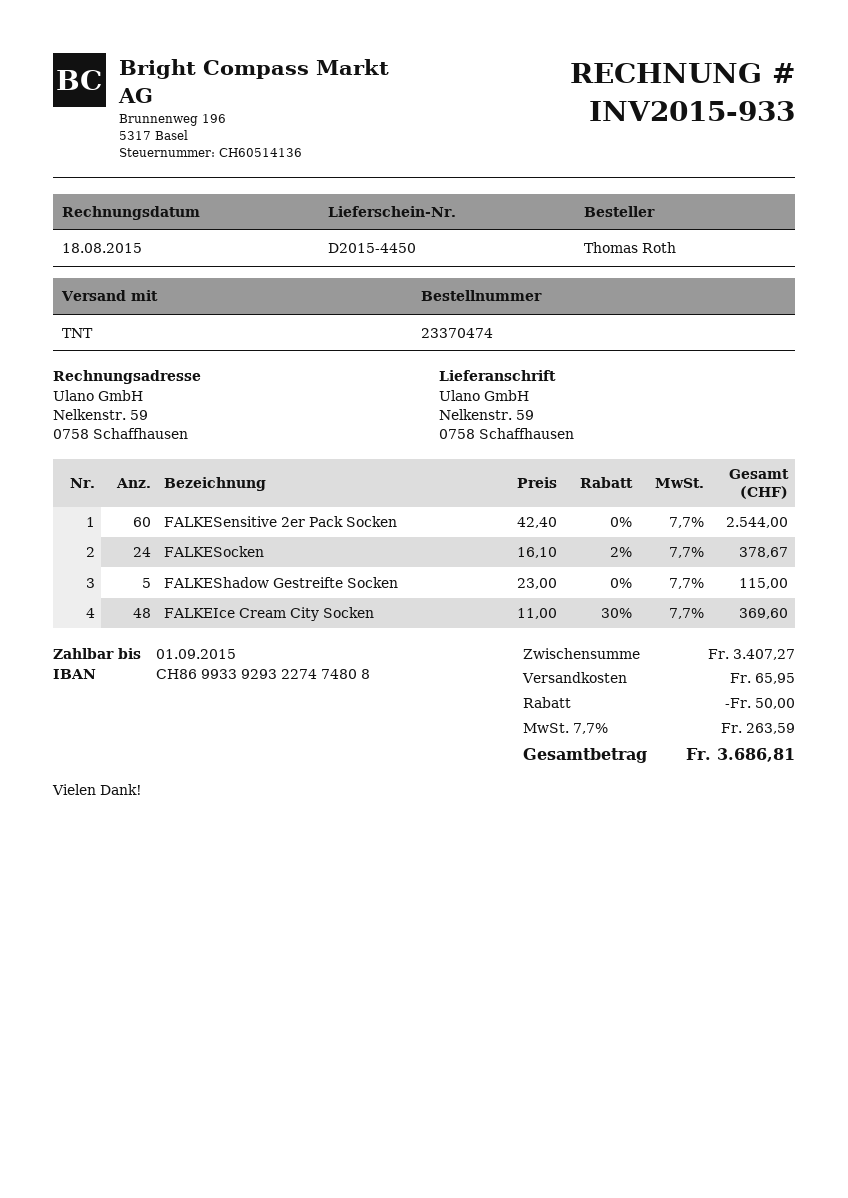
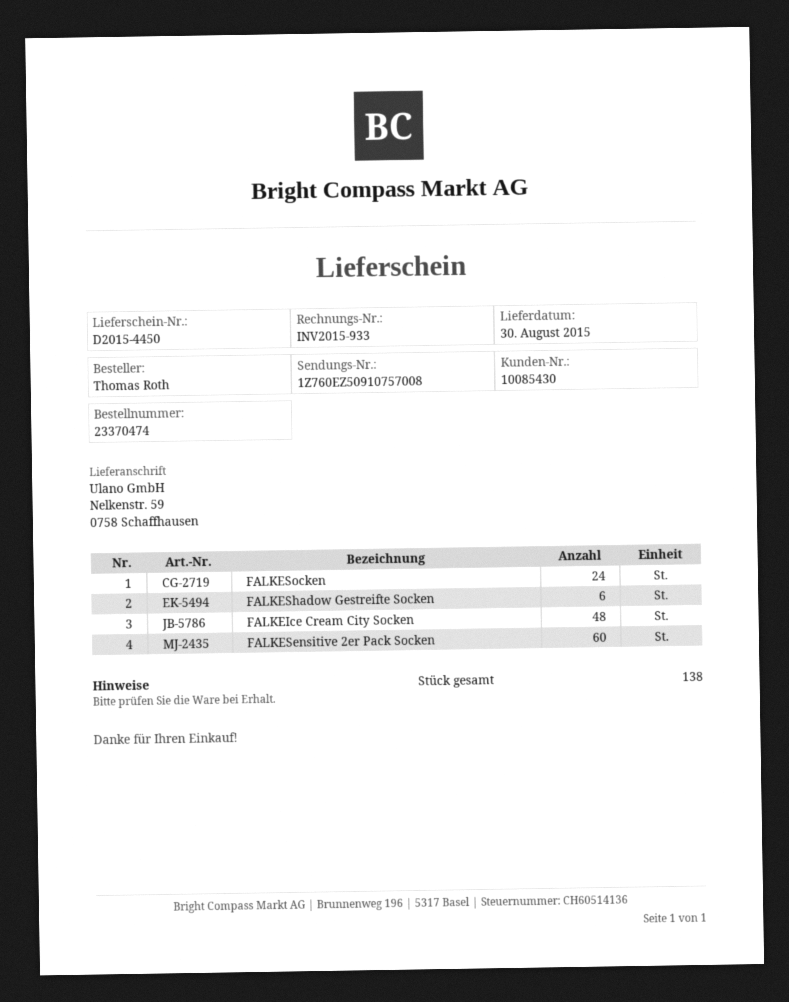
FALKEShadow Gestreifte Socken: 5 -> 6

